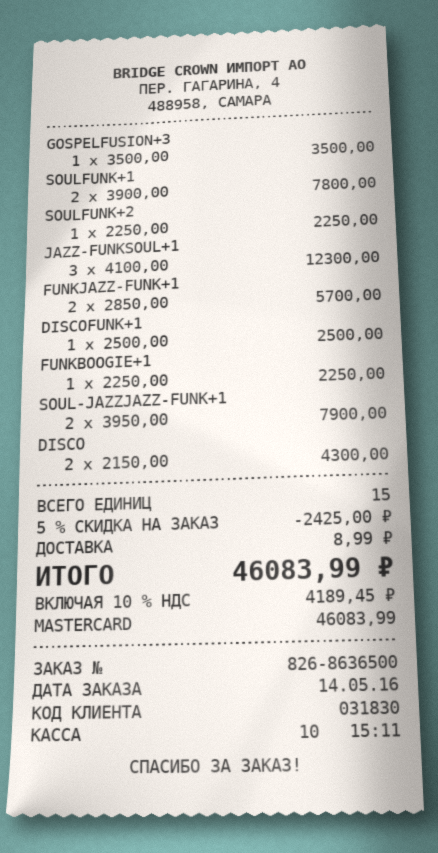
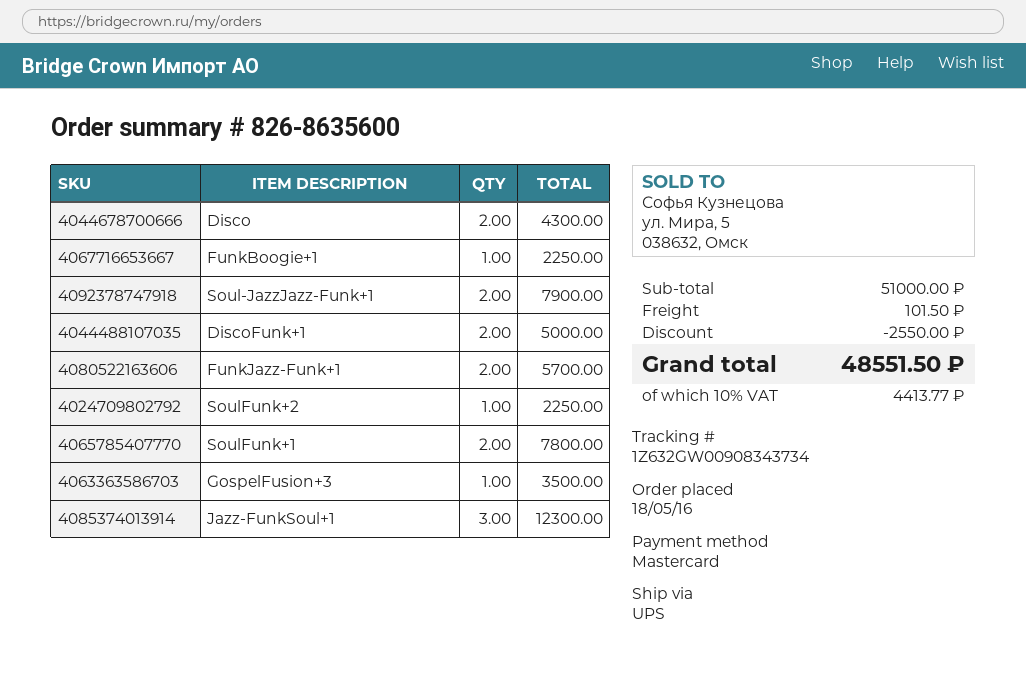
order number: 826-8636500 -> 826-8635600
order date: 2016-05-14 -> 2016-05-18
DISCOFUNK+1: 1 for 2500.00 -> 2 for 5000.00
discount: 2425.00 -> 2550.00
shipping: 8.99 -> 101.50
tax: 10% = 4189.45 -> 10% = 4413.77
total: 46083.99 -> 48551.50

